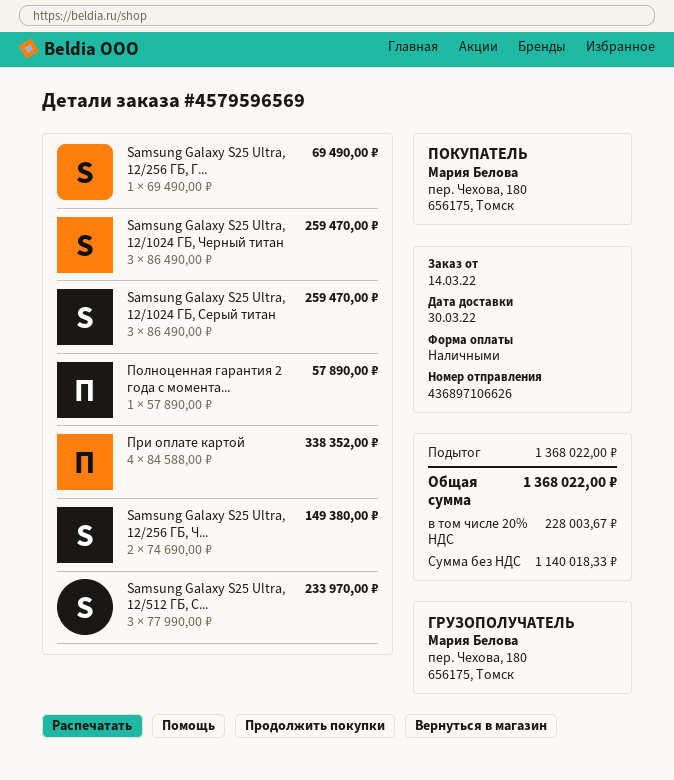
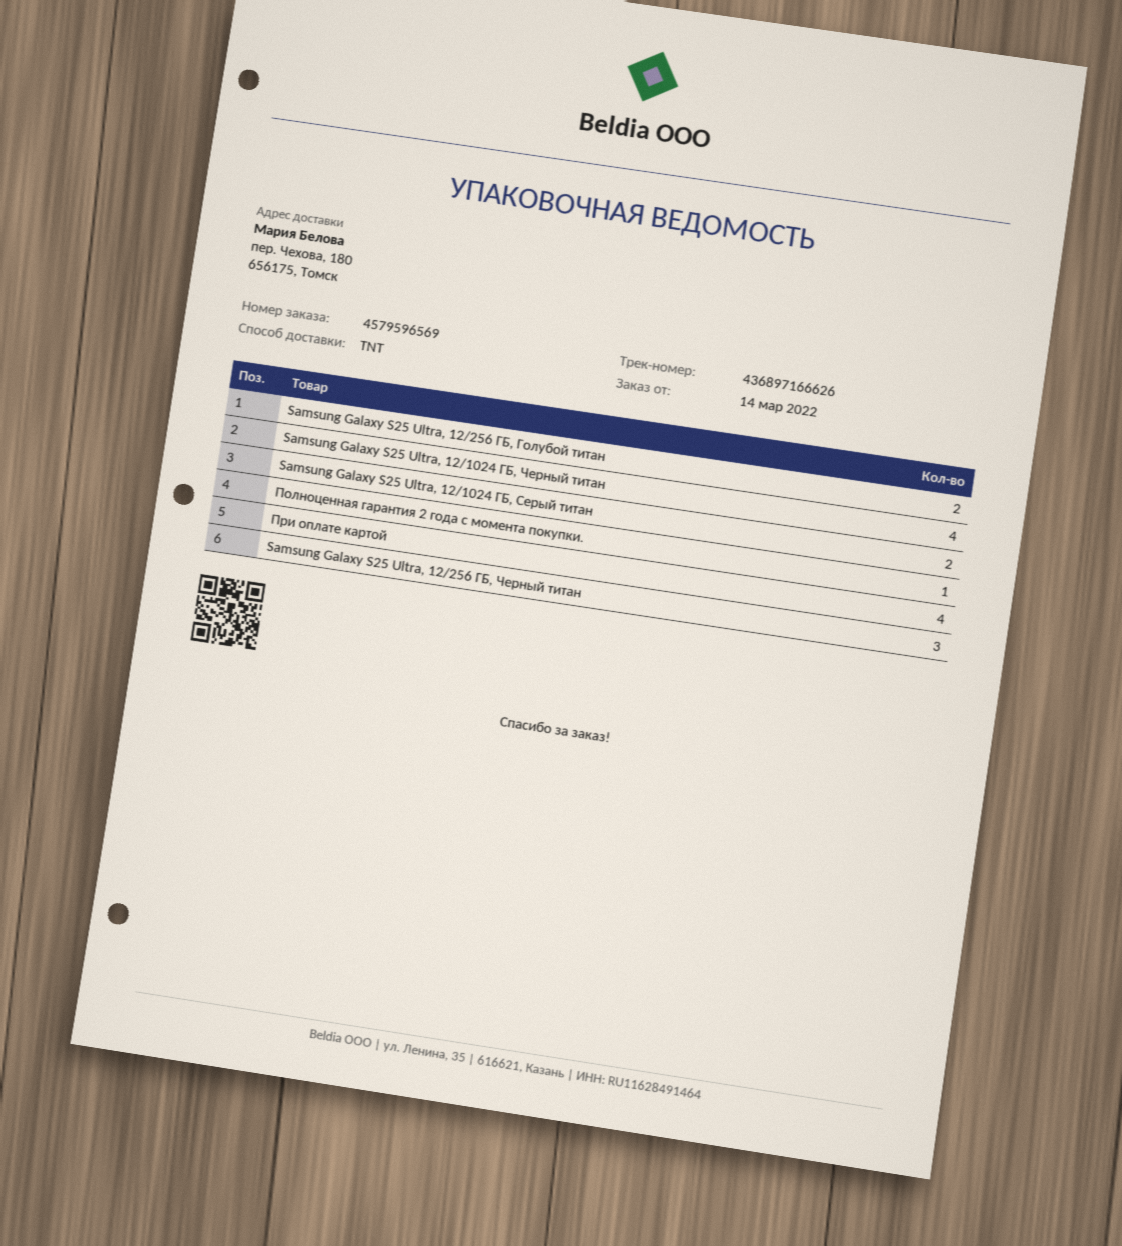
tracking number: 436897106626 -> 436897166626
Samsung Galaxy S25 Ultra, 12/256 ГБ, Г...: 1 -> 2
Samsung Galaxy S25 Ultra, 12/1024 ГБ, Черный титан: 3 -> 4
Samsung Galaxy S25 Ultra, 12/1024 ГБ, Серый титан: 3 -> 2
Samsung Galaxy S25 Ultra, 12/256 ГБ, Ч...: 2 -> 3
Samsung Galaxy S25 Ultra, 12/512 ГБ, С...: 3 -> none

